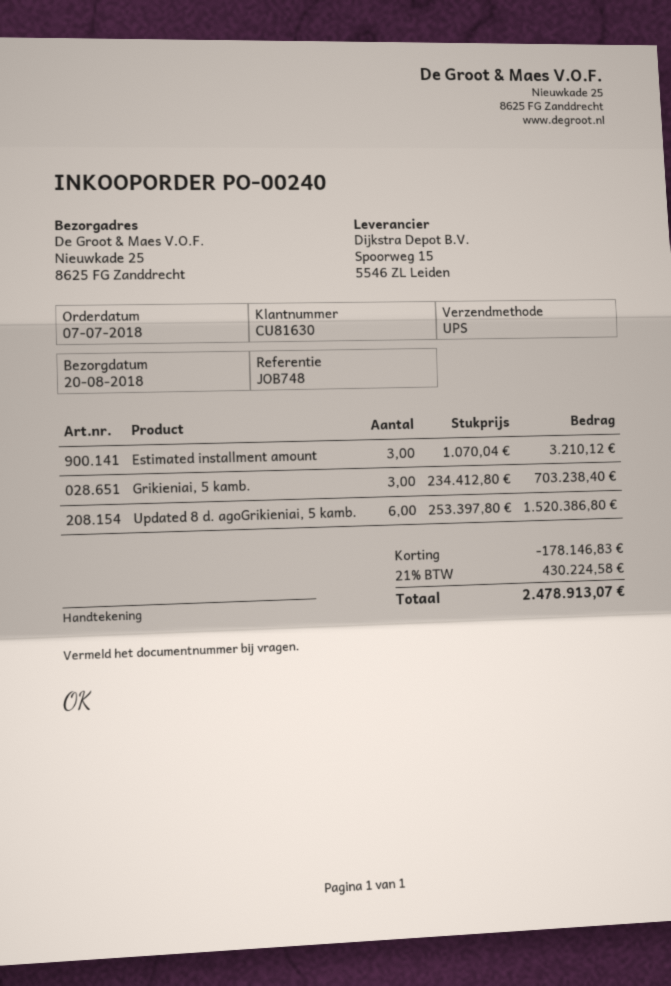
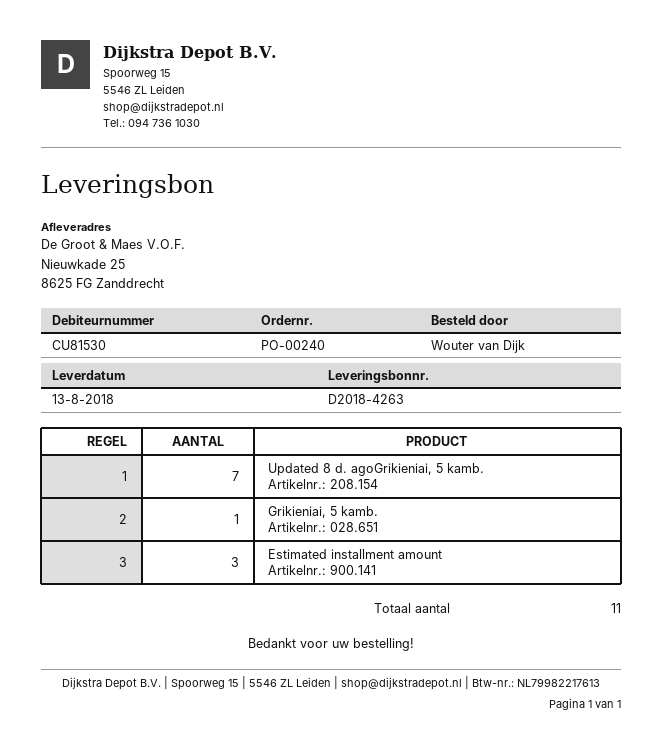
delivery date: 2018-08-20 -> 2018-08-13
customer number: CU81630 -> CU81530
Grikieniai, 5 kamb.: 3 -> 1
Updated 8 d. agoGrikieniai, 5 kamb.: 6 -> 7

